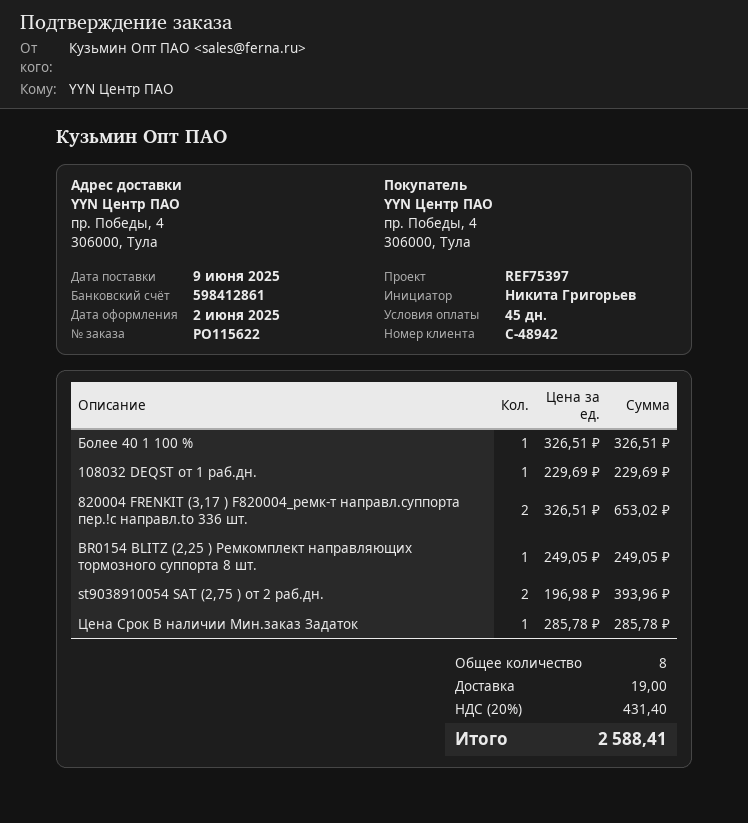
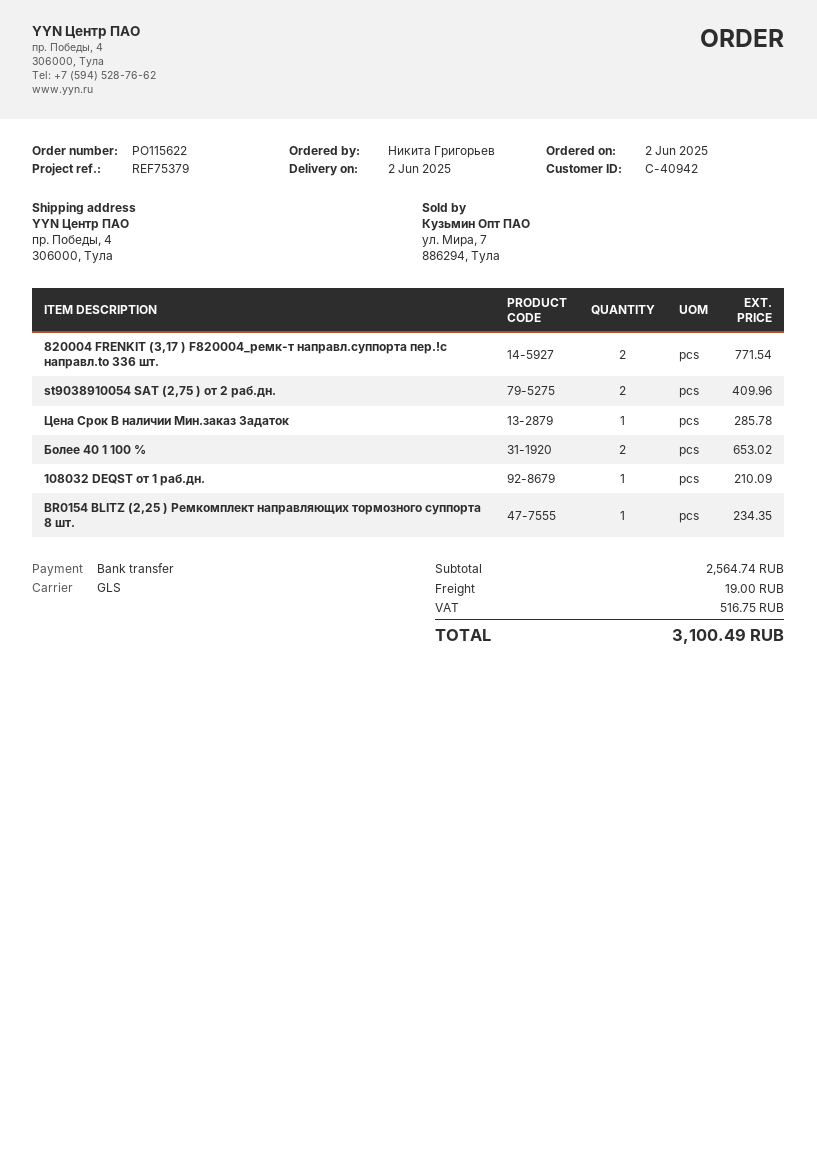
delivery date: 2025-06-09 -> 2025-06-02
customer number: C-48942 -> C-40942
reference: REF75397 -> REF75379
Более 40 1 100 %: 1 for 326.51 -> 2 for 653.02
108032 DEQST от 1 раб.дн.: 1 for 229.69 -> 1 for 210.09
820004 FRENKIT (3,17 ) F820004_ремк-т направл.суппорта пер.!с направл.to 336 шт.: 2 for 653.02 -> 2 for 771.54
BR0154 BLITZ (2,25 ) Ремкомплект направляющих тормозного суппорта 8 шт.: 1 for 249.05 -> 1 for 234.35
st9038910054 SAT (2,75 ) от 2 раб.дн.: 2 for 393.96 -> 2 for 409.96
tax: 431.40 -> 516.75
total: 2588.41 -> 3100.49

